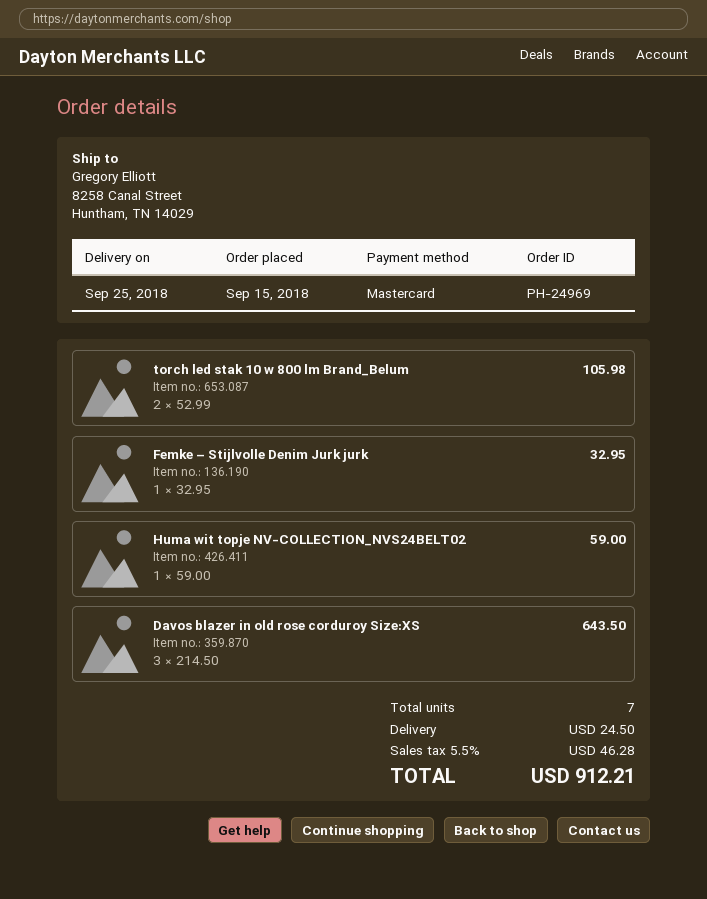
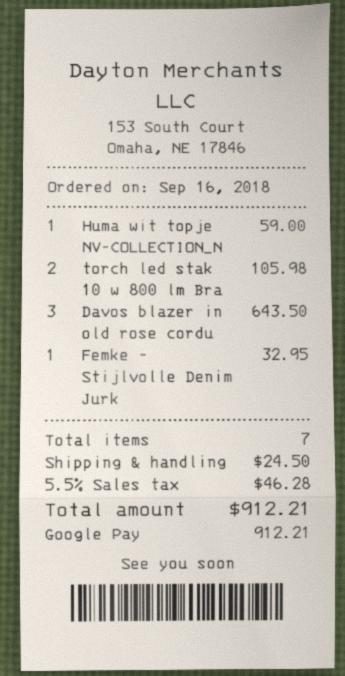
order date: 2018-09-15 -> 2018-09-16
payment method: Mastercard -> Google Pay

